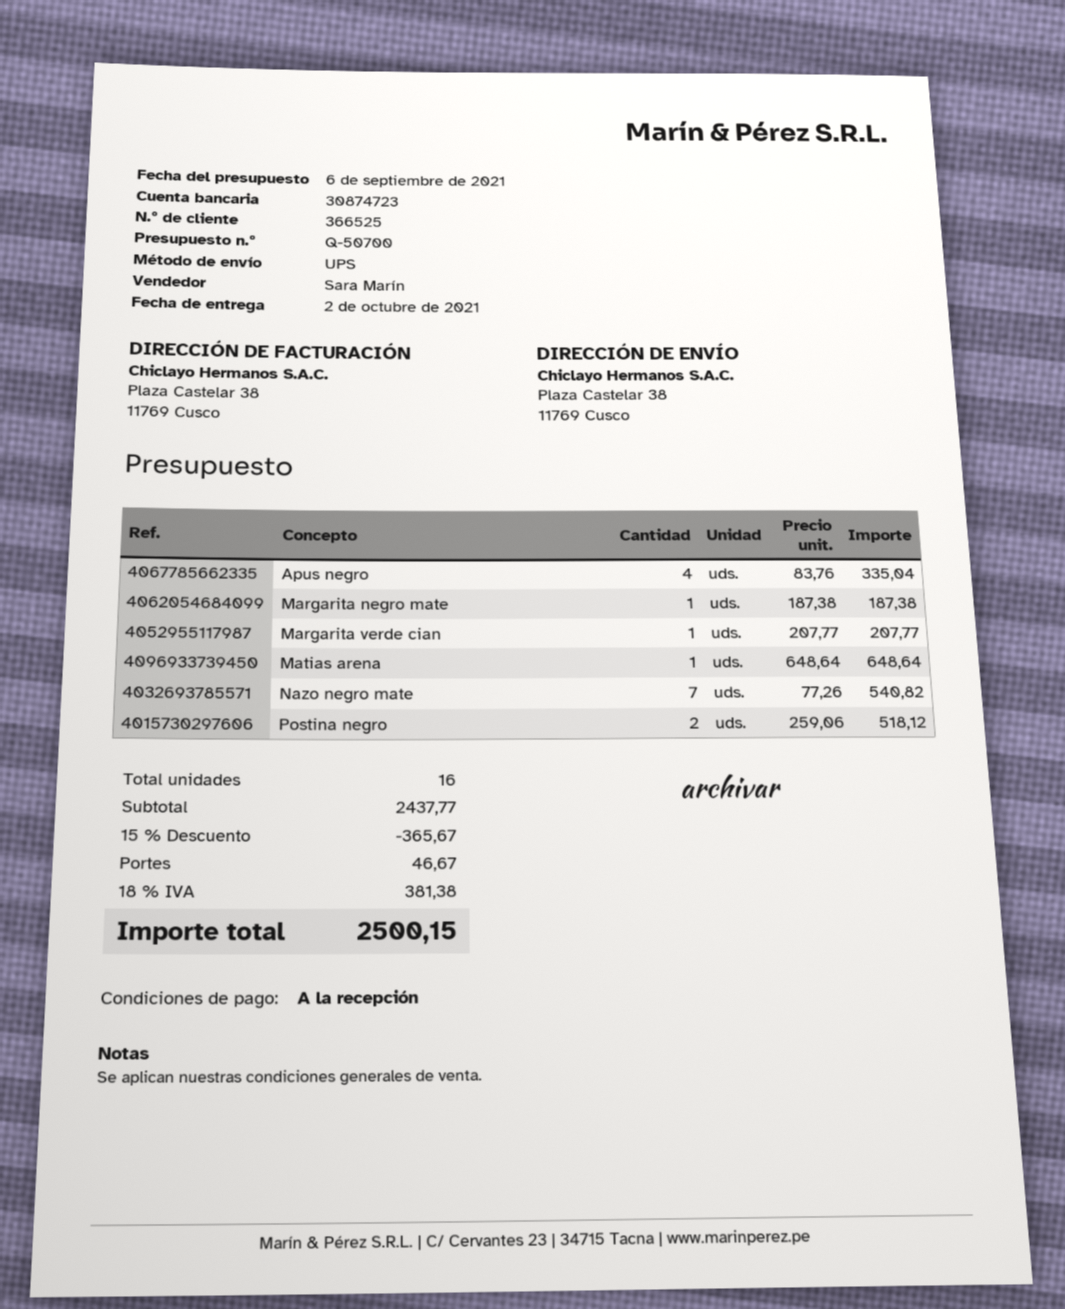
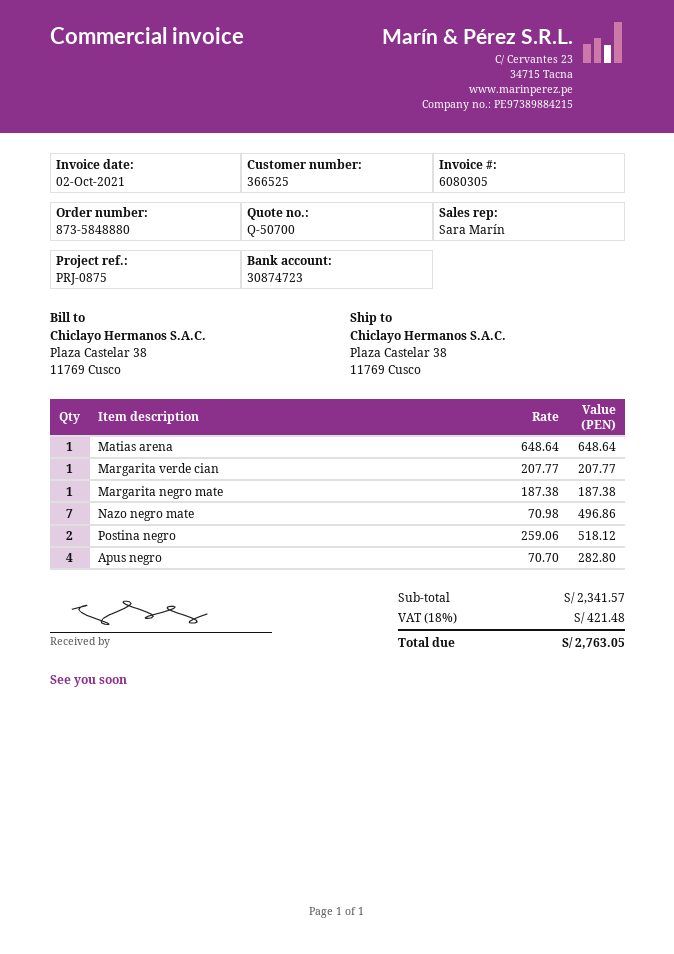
Apus negro: 4 x 83.76 = 335.04 -> 4 x 70.70 = 282.80
Nazo negro mate: 7 x 77.26 = 540.82 -> 7 x 70.98 = 496.86
subtotal: 2437.77 -> 2341.57
discount: 15% = 365.67 -> none
shipping: 46.67 -> none
tax: 18% = 381.38 -> 18% = 421.48
total: 2500.15 -> 2763.05

